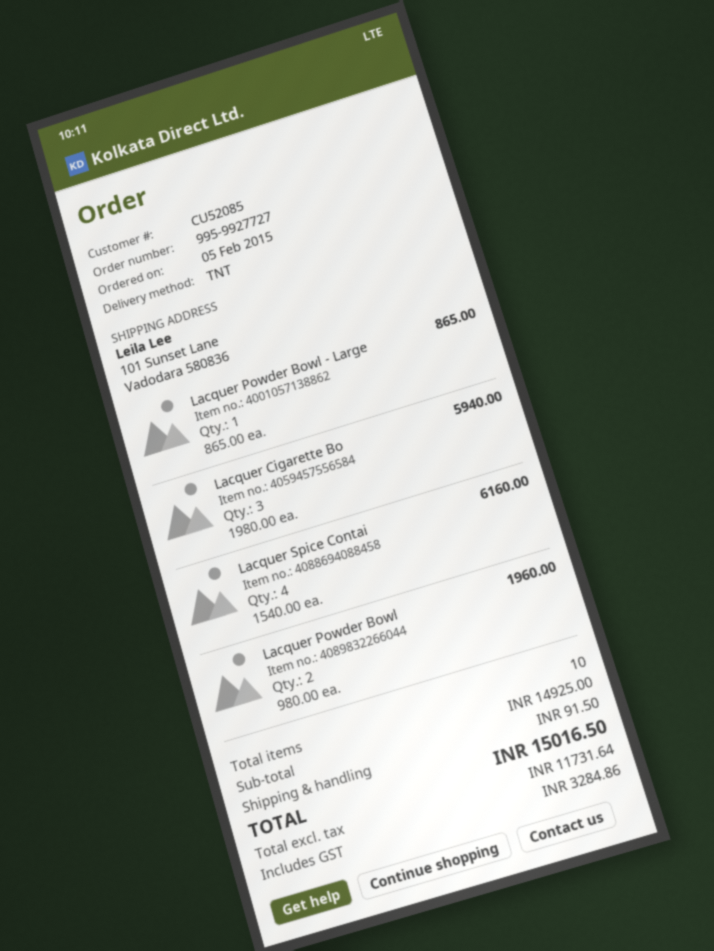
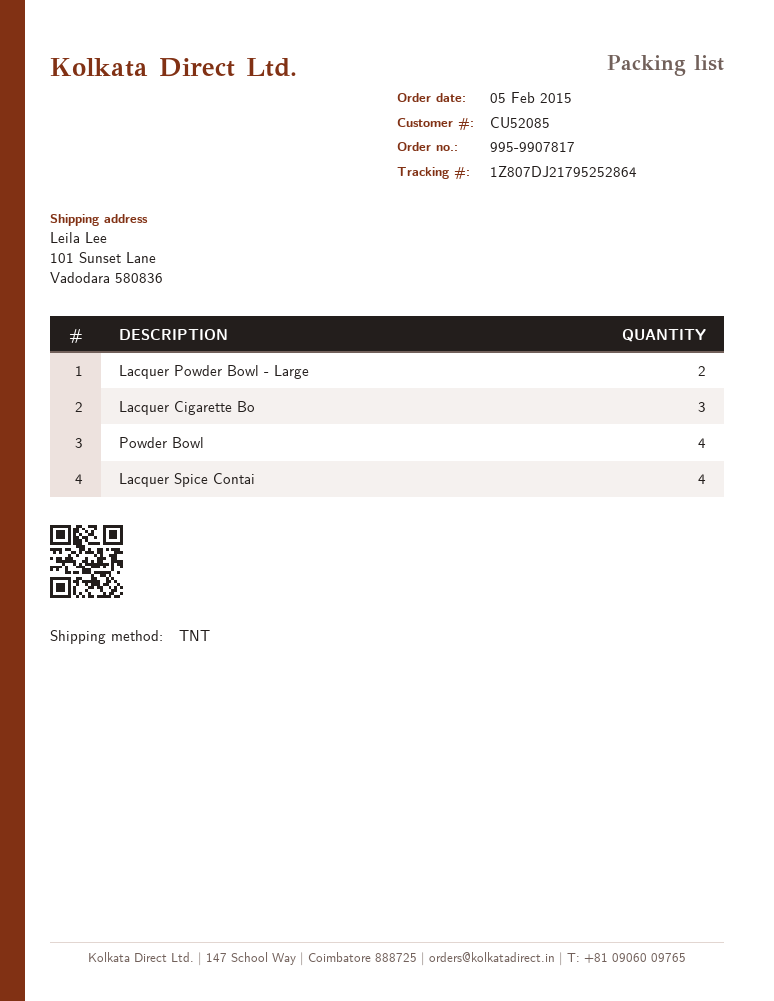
order number: 995-9927727 -> 995-9907817
Lacquer Powder Bowl - Large: 1 -> 2
Lacquer Powder Bowl: 2 -> none
Powder Bowl: none -> 4

